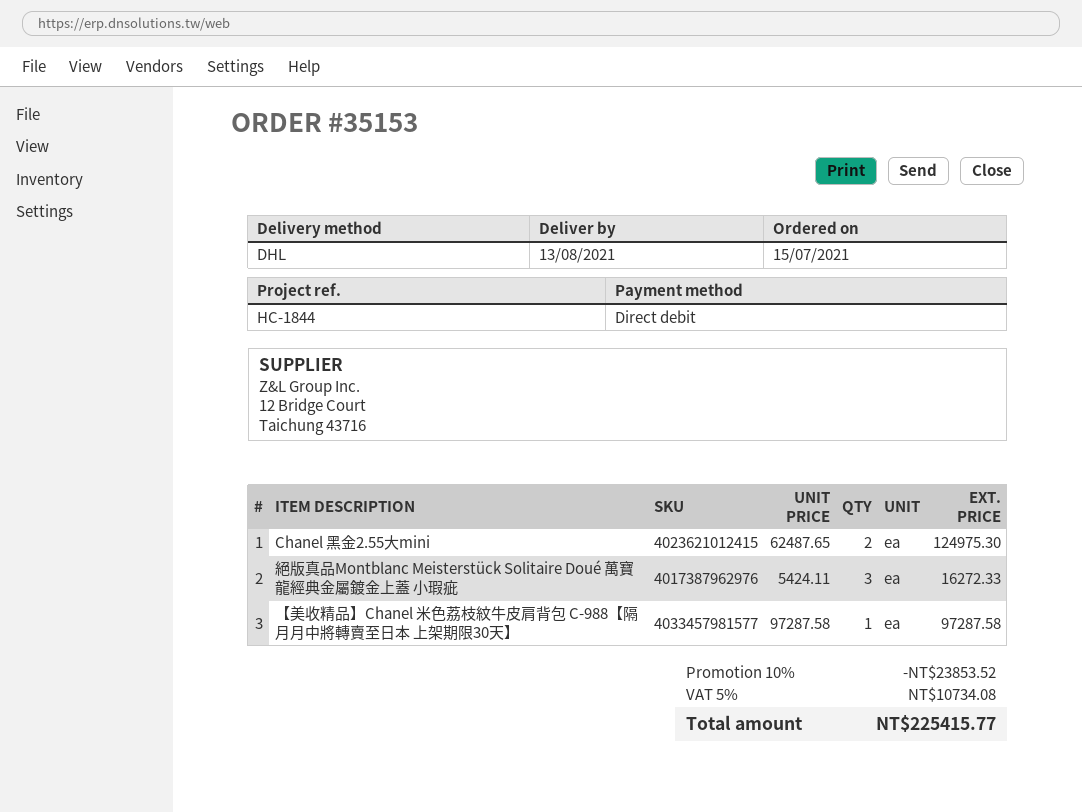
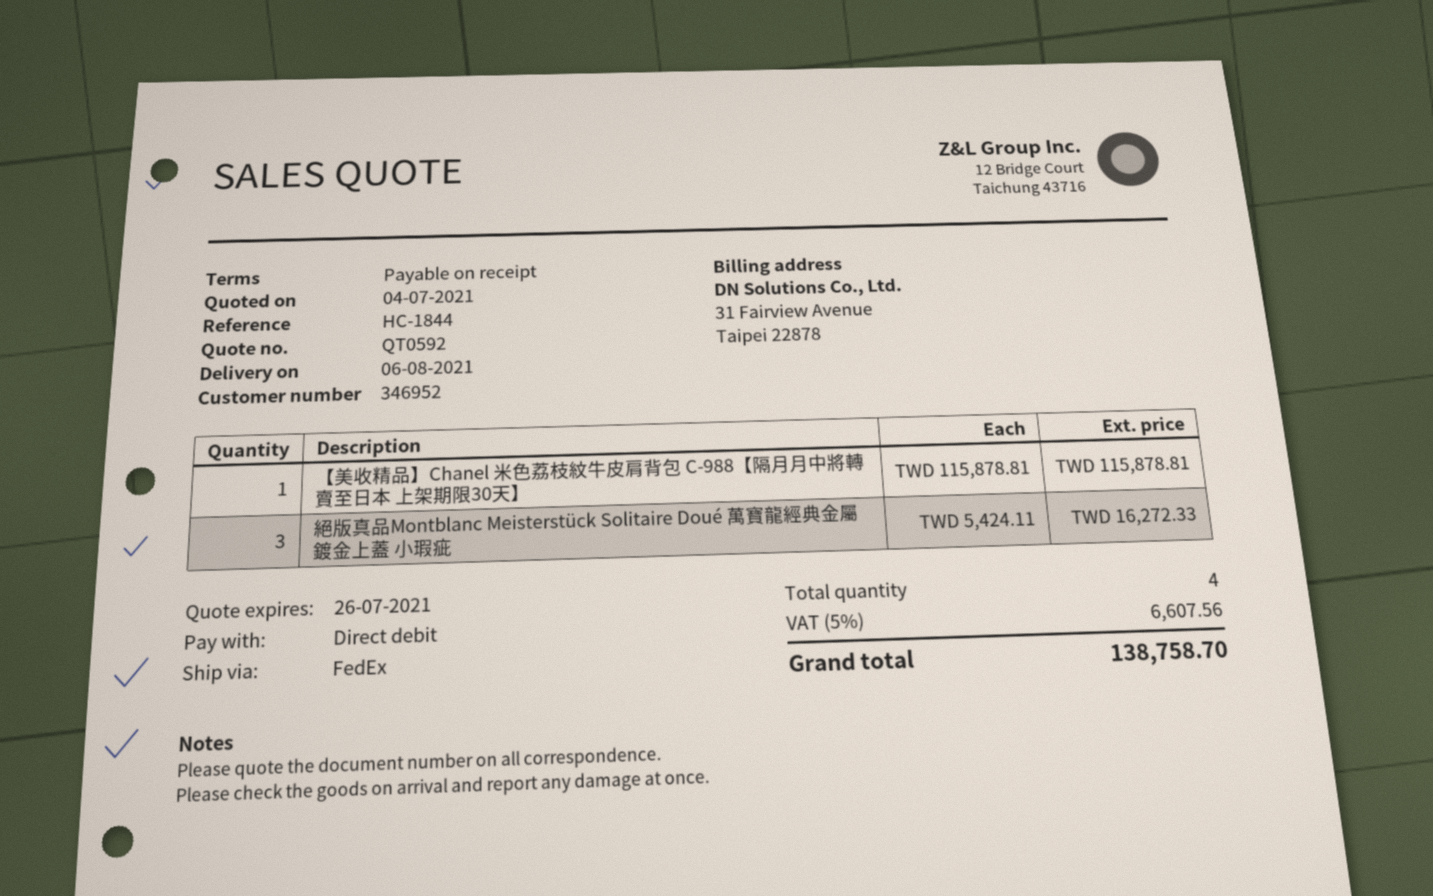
delivery date: 2021-08-13 -> 2021-08-06
shipping method: DHL -> FedEx
Chanel 黑金2.55大mini: 2 x 62487.65 = 124975.30 -> none
【美收精品】Chanel 米色荔枝紋牛皮肩背包 C-988【隔月月中將轉賣至日本 上架期限30天】: 1 x 97287.58 = 97287.58 -> 1 x 115878.81 = 115878.81
discount: 10% = 23853.52 -> none
tax: 5% = 10734.08 -> 5% = 6607.56
total: 225415.77 -> 138758.70

